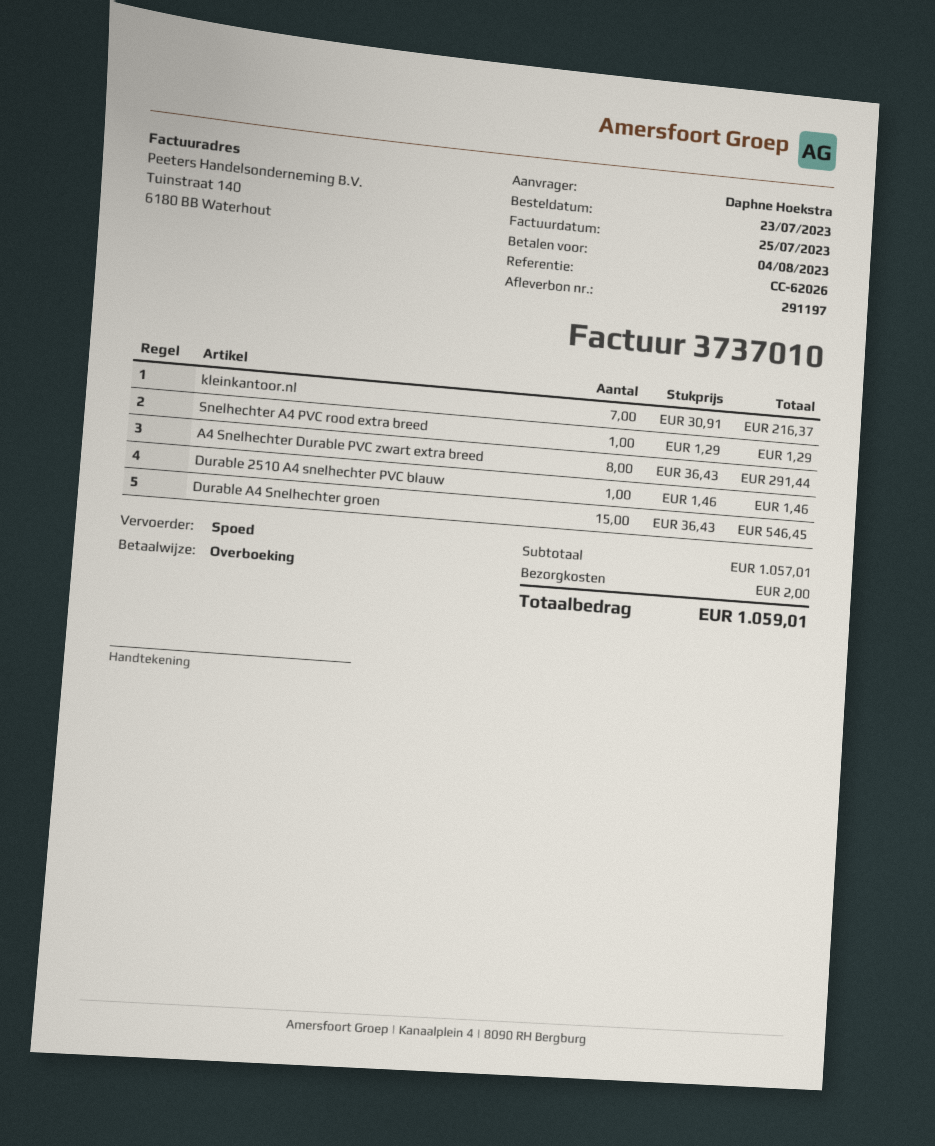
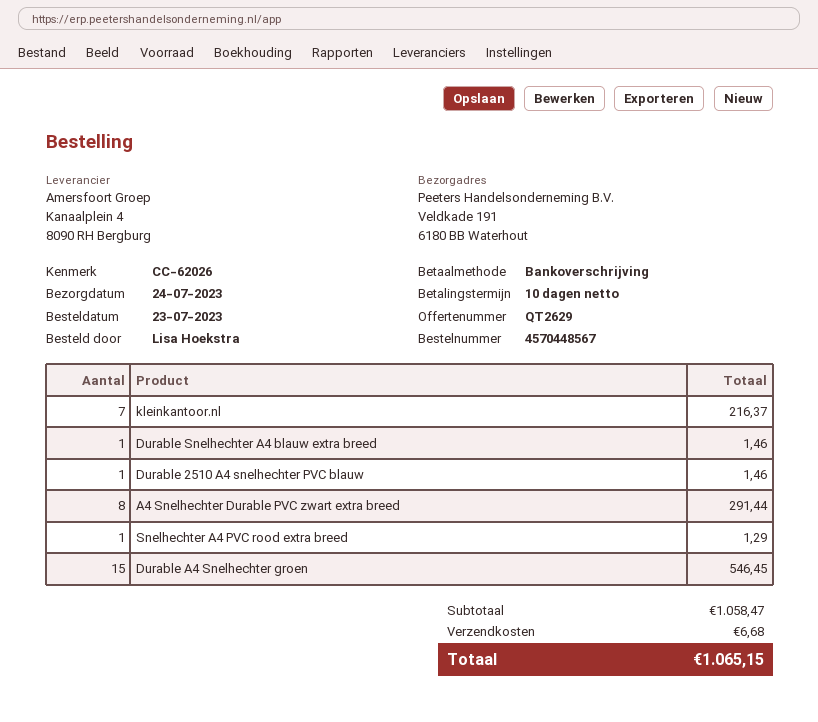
ordered by: Daphne Hoekstra -> Lisa Hoekstra
Durable Snelhechter A4 blauw extra breed: none -> 1 for 1.46
subtotal: 1057.01 -> 1058.47
shipping: 2.00 -> 6.68
total: 1059.01 -> 1065.15

